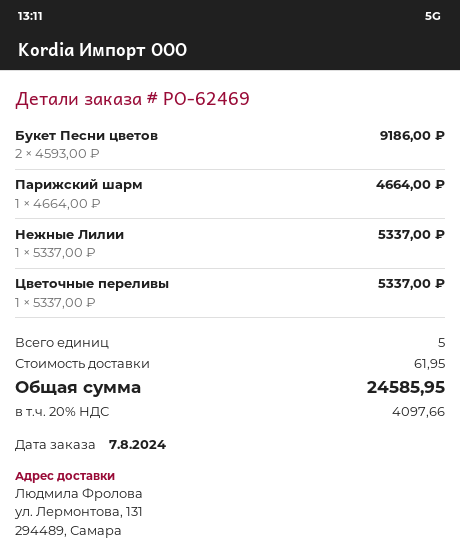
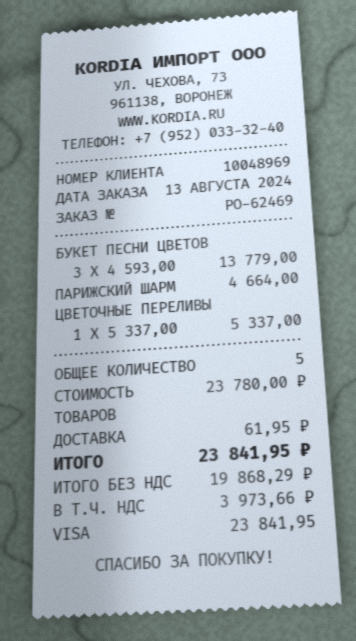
order date: 2024-08-07 -> 2024-08-13
Букет Песни цветов: 2 x 4593.00 = 9186.00 -> 3 x 4593.00 = 13779.00
Нежные Лилии: 1 x 5337.00 = 5337.00 -> none
tax: 4097.66 -> 3973.66
total: 24585.95 -> 23841.95

